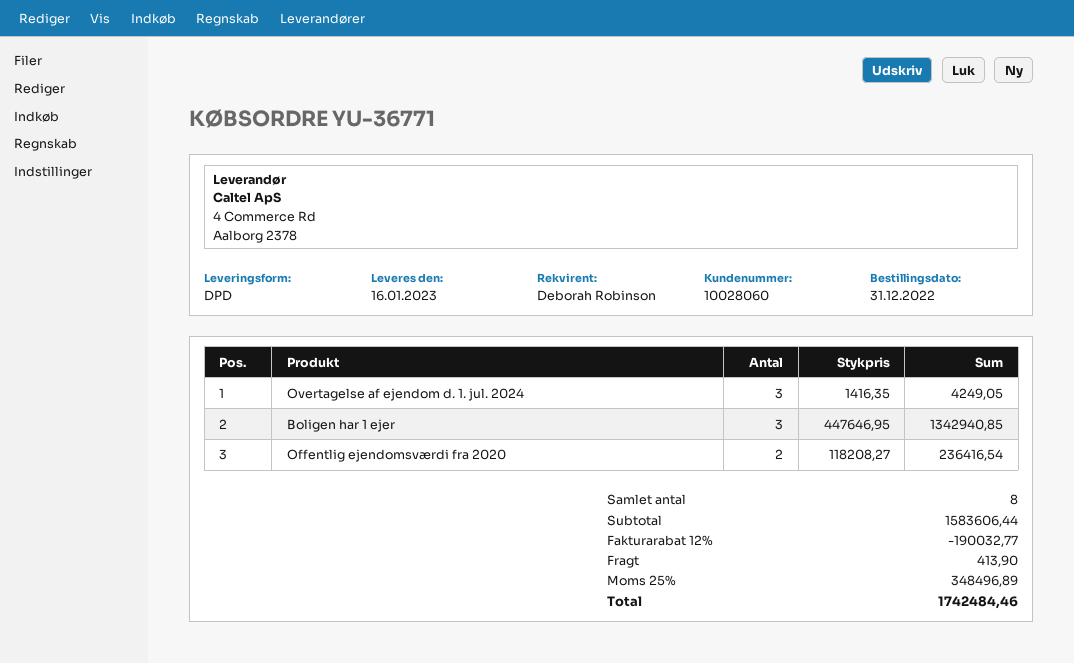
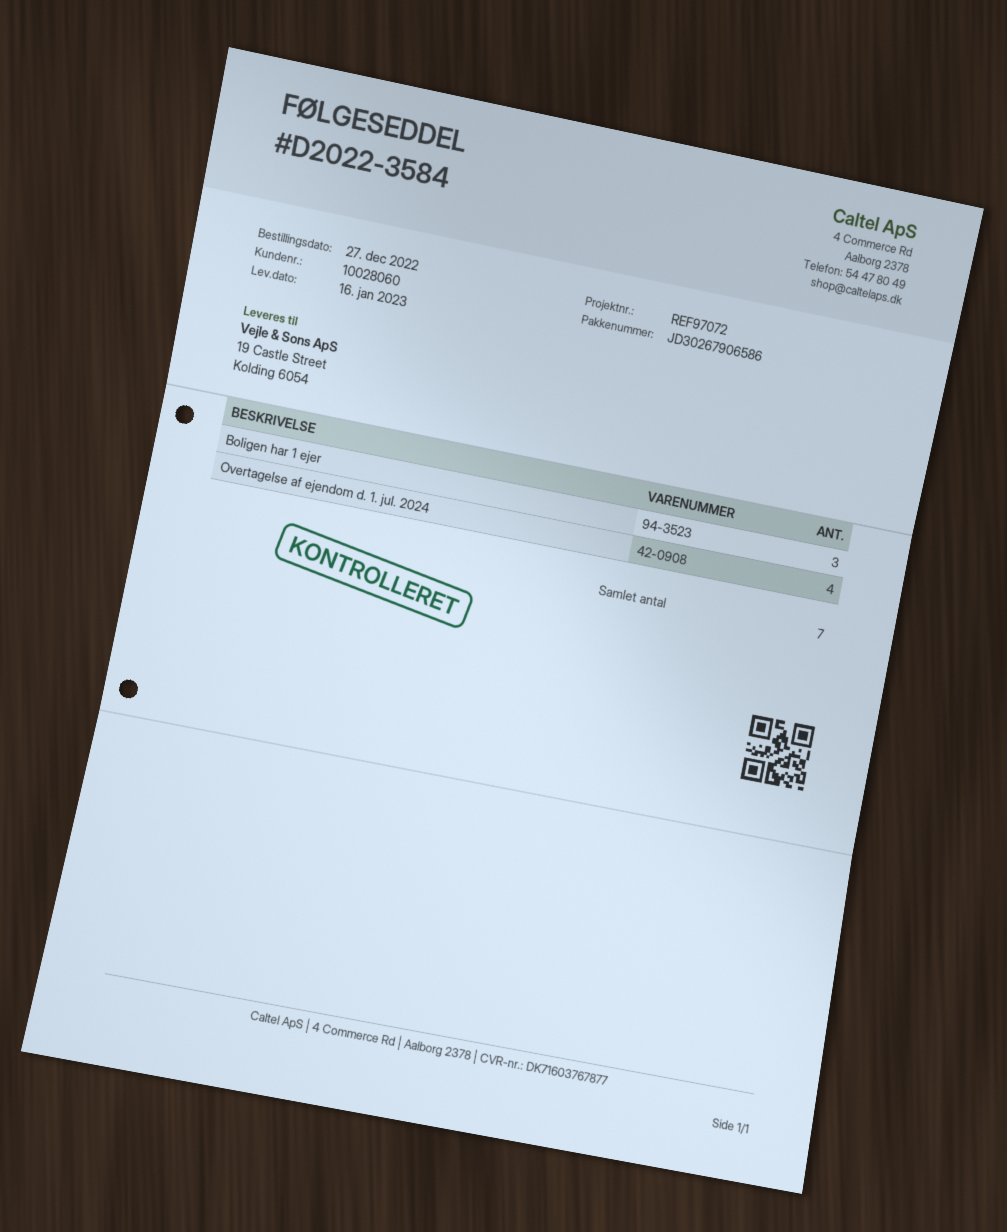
order date: 2022-12-31 -> 2022-12-27
Overtagelse af ejendom d. 1. jul. 2024: 3 -> 4
Offentlig ejendomsværdi fra 2020: 2 -> none
total quantity: 8 -> 7

